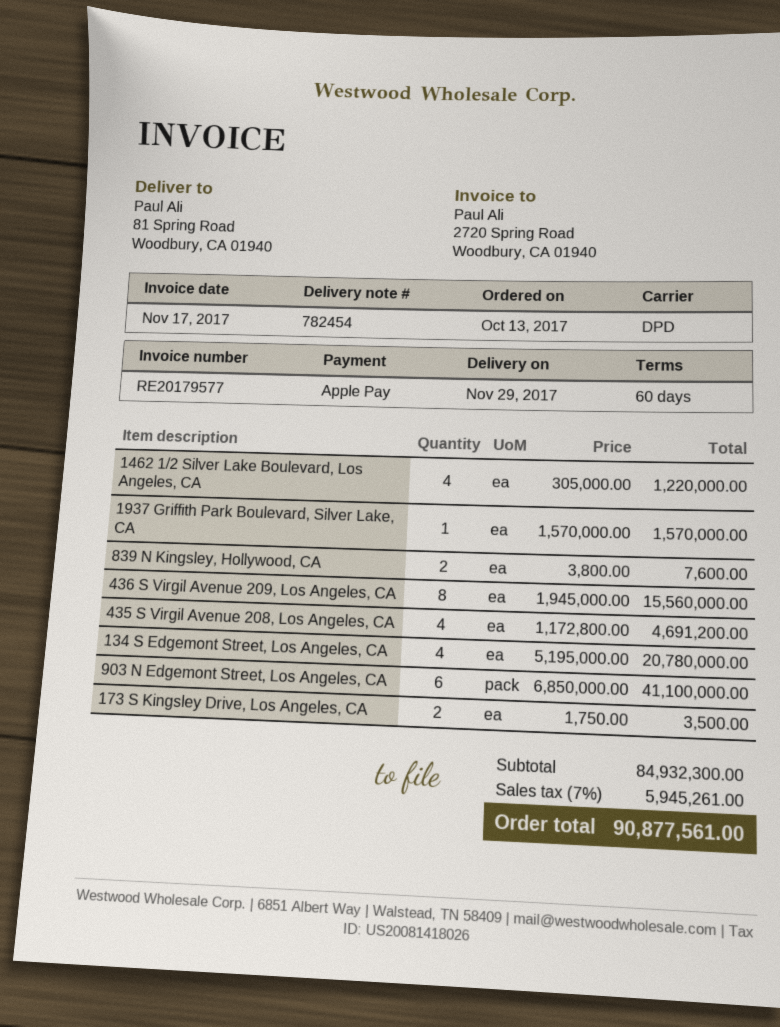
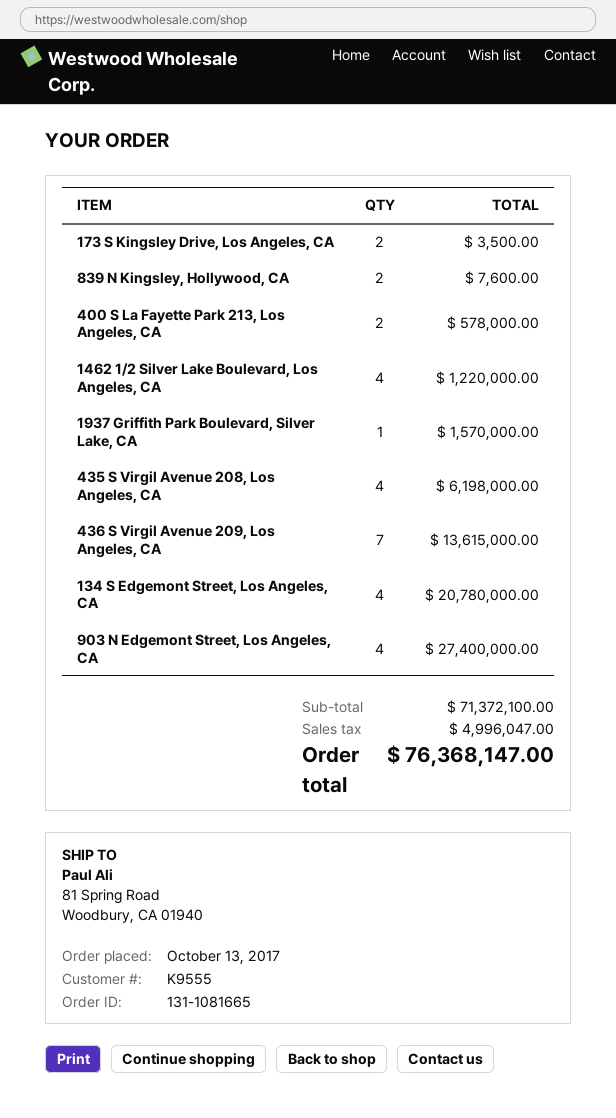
436 S Virgil Avenue 209, Los Angeles, CA: 8 for 15560000.00 -> 7 for 13615000.00
435 S Virgil Avenue 208, Los Angeles, CA: 4 for 4691200.00 -> 4 for 6198000.00
903 N Edgemont Street, Los Angeles, CA: 6 for 41100000.00 -> 4 for 27400000.00
400 S La Fayette Park 213, Los Angeles, CA: none -> 2 for 578000.00
subtotal: 84932300.00 -> 71372100.00
tax: 5945261.00 -> 4996047.00
total: 90877561.00 -> 76368147.00

